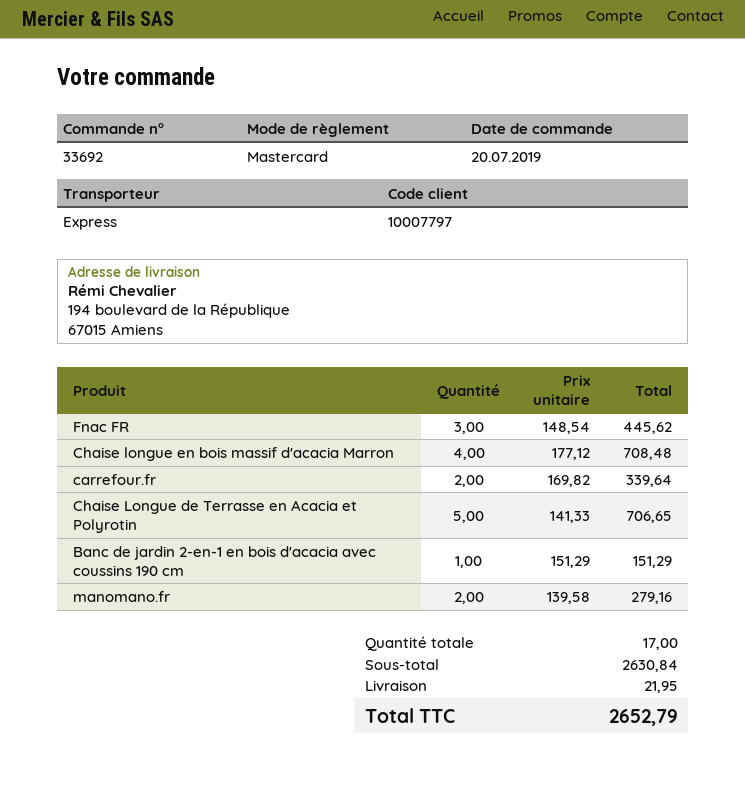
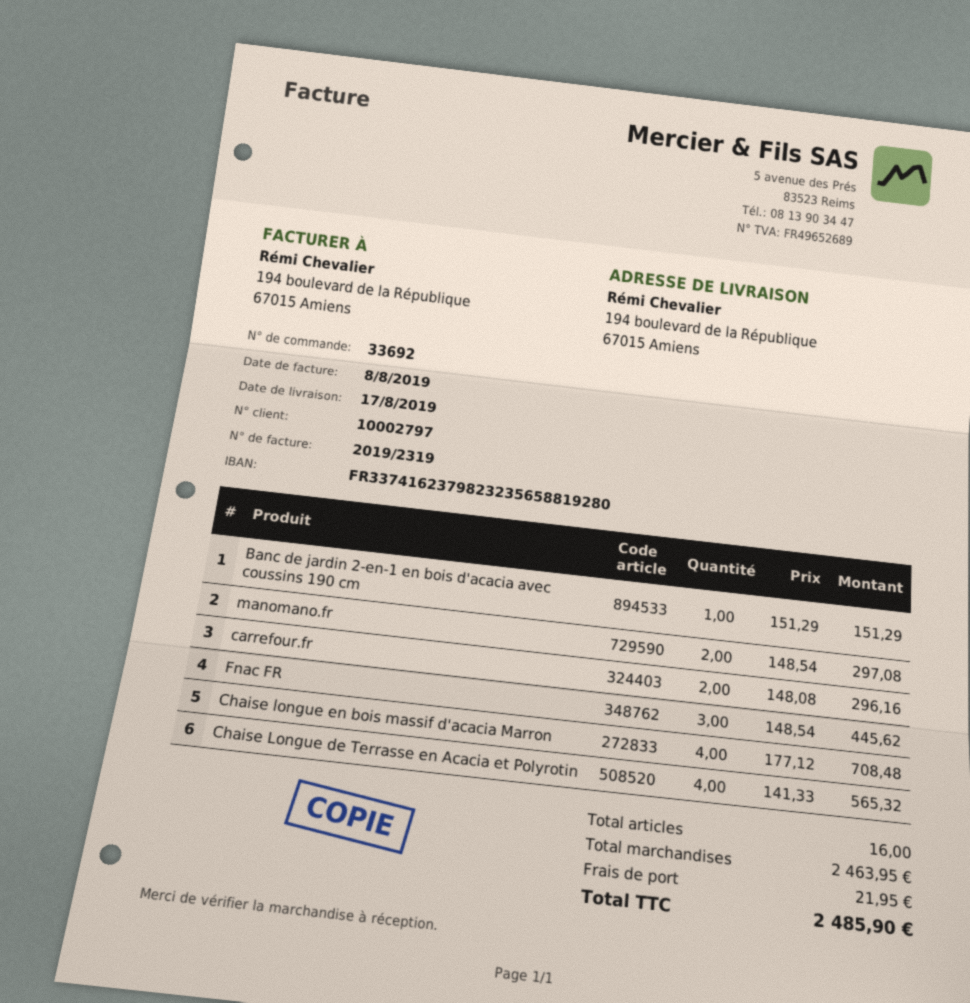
customer number: 10007797 -> 10002797
carrefour.fr: 2 x 169.82 = 339.64 -> 2 x 148.08 = 296.16
Chaise Longue de Terrasse en Acacia et Polyrotin: 5 x 141.33 = 706.65 -> 4 x 141.33 = 565.32
manomano.fr: 2 x 139.58 = 279.16 -> 2 x 148.54 = 297.08
total quantity: 17 -> 16
subtotal: 2630.84 -> 2463.95
total: 2652.79 -> 2485.90

